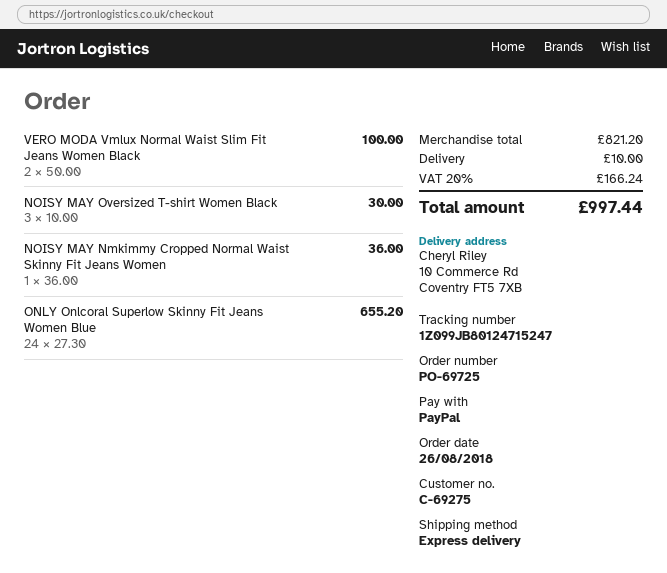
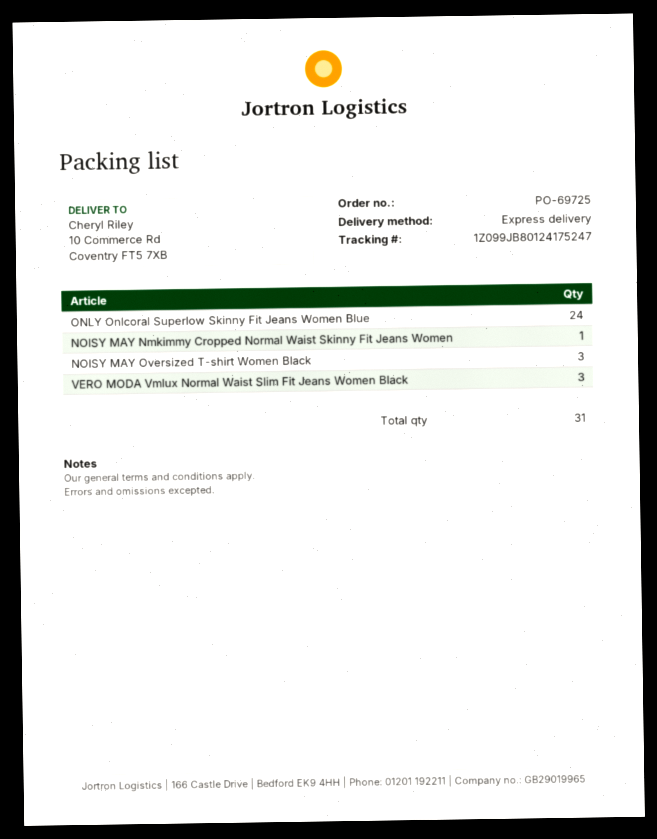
tracking number: 1Z099JB80124715247 -> 1Z099JB80124175247
VERO MODA Vmlux Normal Waist Slim Fit Jeans Women Black: 2 -> 3

